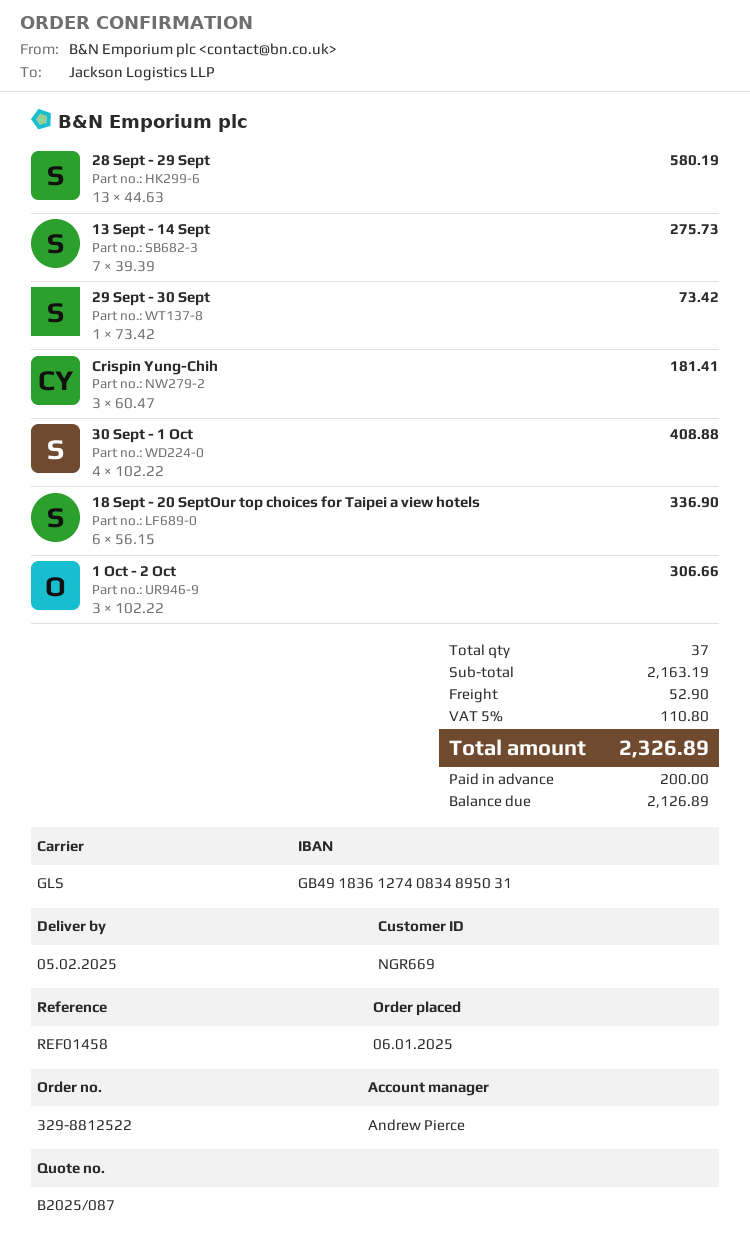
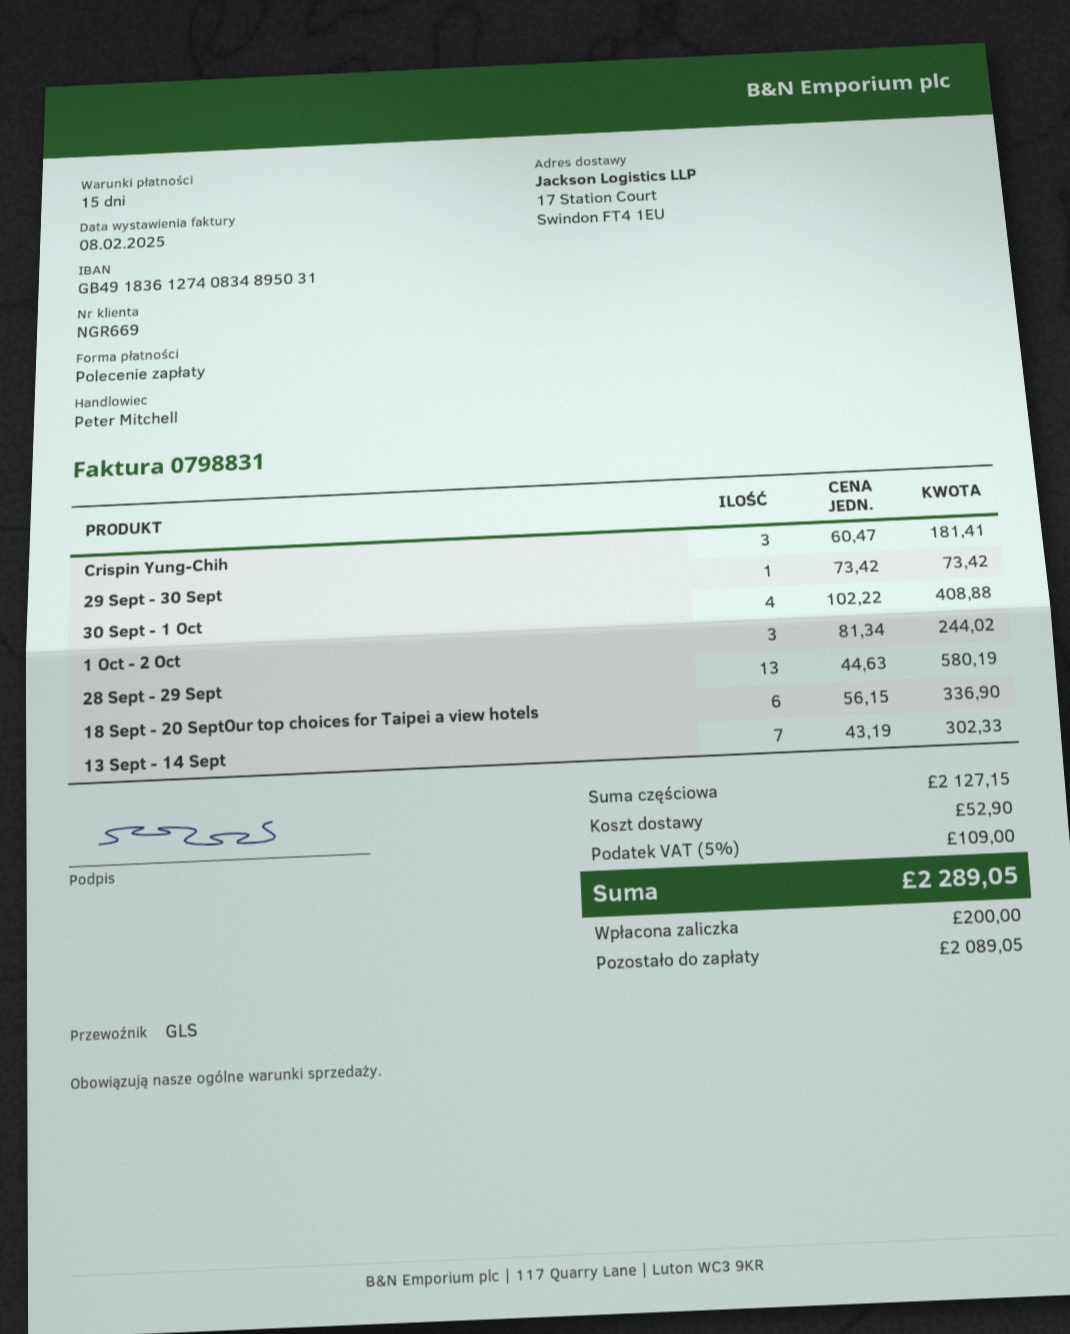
sales rep: Andrew Pierce -> Peter Mitchell
13 Sept - 14 Sept: 7 x 39.39 = 275.73 -> 7 x 43.19 = 302.33
1 Oct - 2 Oct: 3 x 102.22 = 306.66 -> 3 x 81.34 = 244.02
subtotal: 2163.19 -> 2127.15
tax: 5% = 110.80 -> 5% = 109.00
total: 2326.89 -> 2289.05
balance: 2126.89 -> 2089.05

